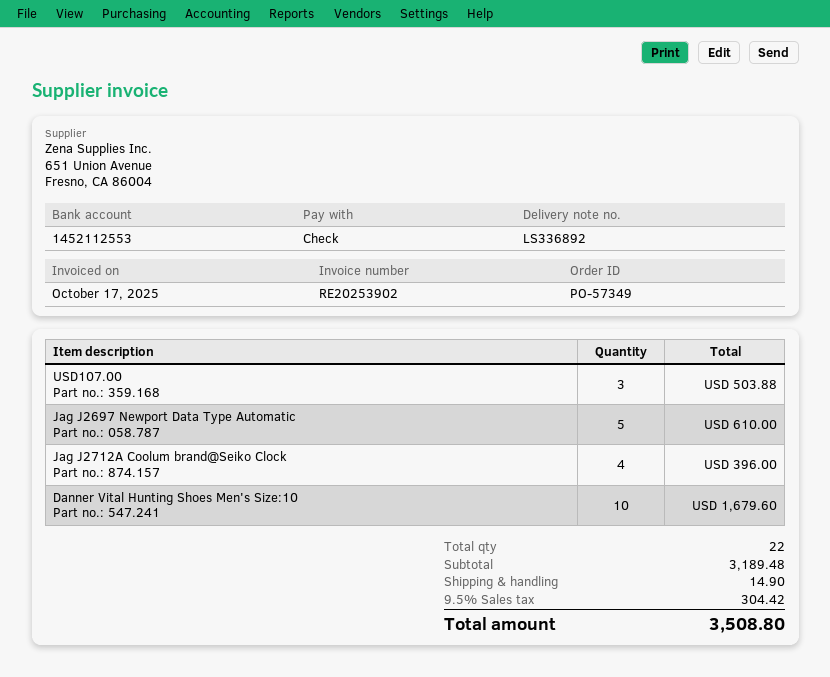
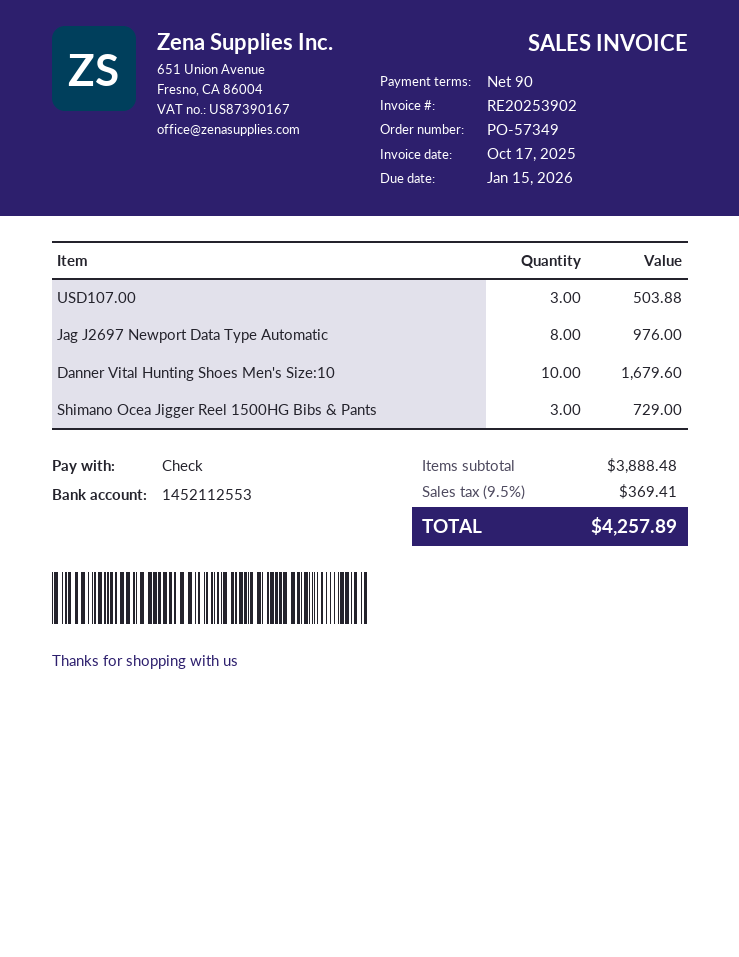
Jag J2697 Newport Data Type Automatic: 5 for 610.00 -> 8 for 976.00
Jag J2712A Coolum brand@Seiko Clock: 4 for 396.00 -> none
Shimano Ocea Jigger Reel 1500HG Bibs & Pants: none -> 3 for 729.00
subtotal: 3189.48 -> 3888.48
shipping: 14.90 -> none
tax: 9.5% = 304.42 -> 9.5% = 369.41
total: 3508.80 -> 4257.89

